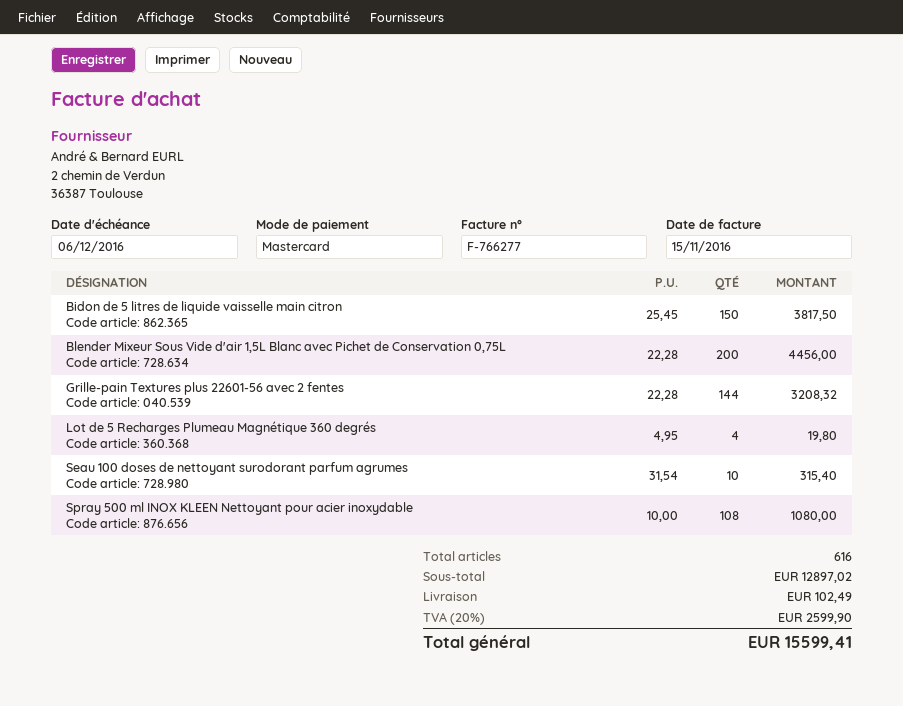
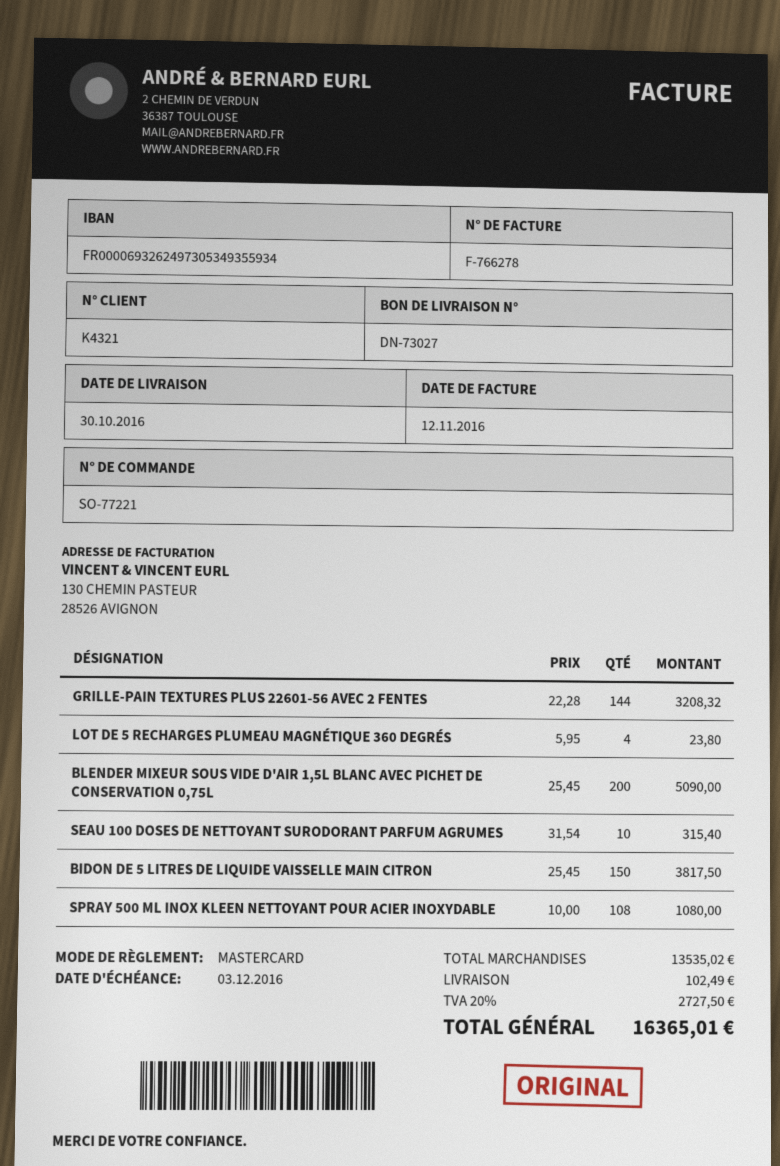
invoice number: F-766277 -> F-766278
invoice date: 2016-11-15 -> 2016-11-12
due date: 2016-12-06 -> 2016-12-03
Blender Mixeur Sous Vide d'air 1,5L Blanc avec Pichet de Conservation 0,75L: 200 x 22.28 = 4456.00 -> 200 x 25.45 = 5090.00
Lot de 5 Recharges Plumeau Magnétique 360 degrés: 4 x 4.95 = 19.80 -> 4 x 5.95 = 23.80
subtotal: 12897.02 -> 13535.02
tax: 20% = 2599.90 -> 20% = 2727.50
total: 15599.41 -> 16365.01

